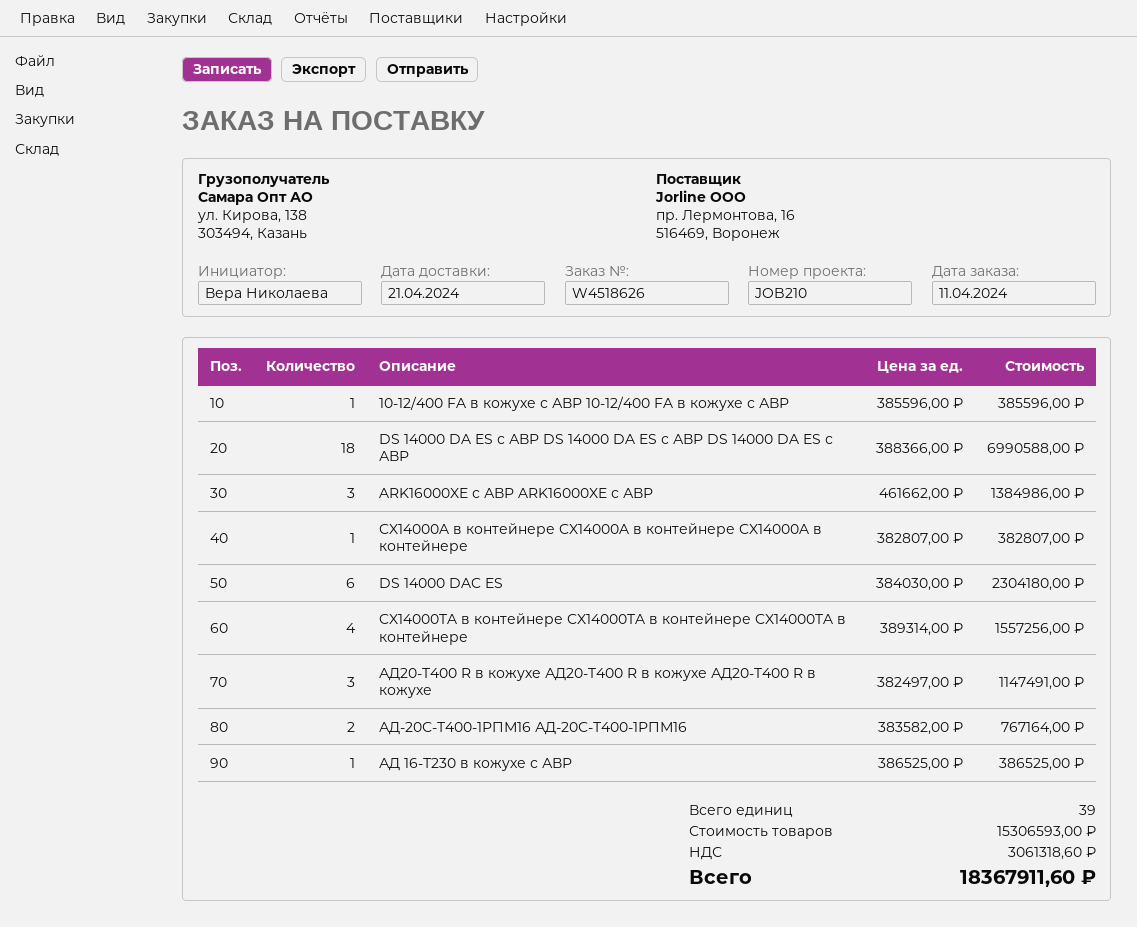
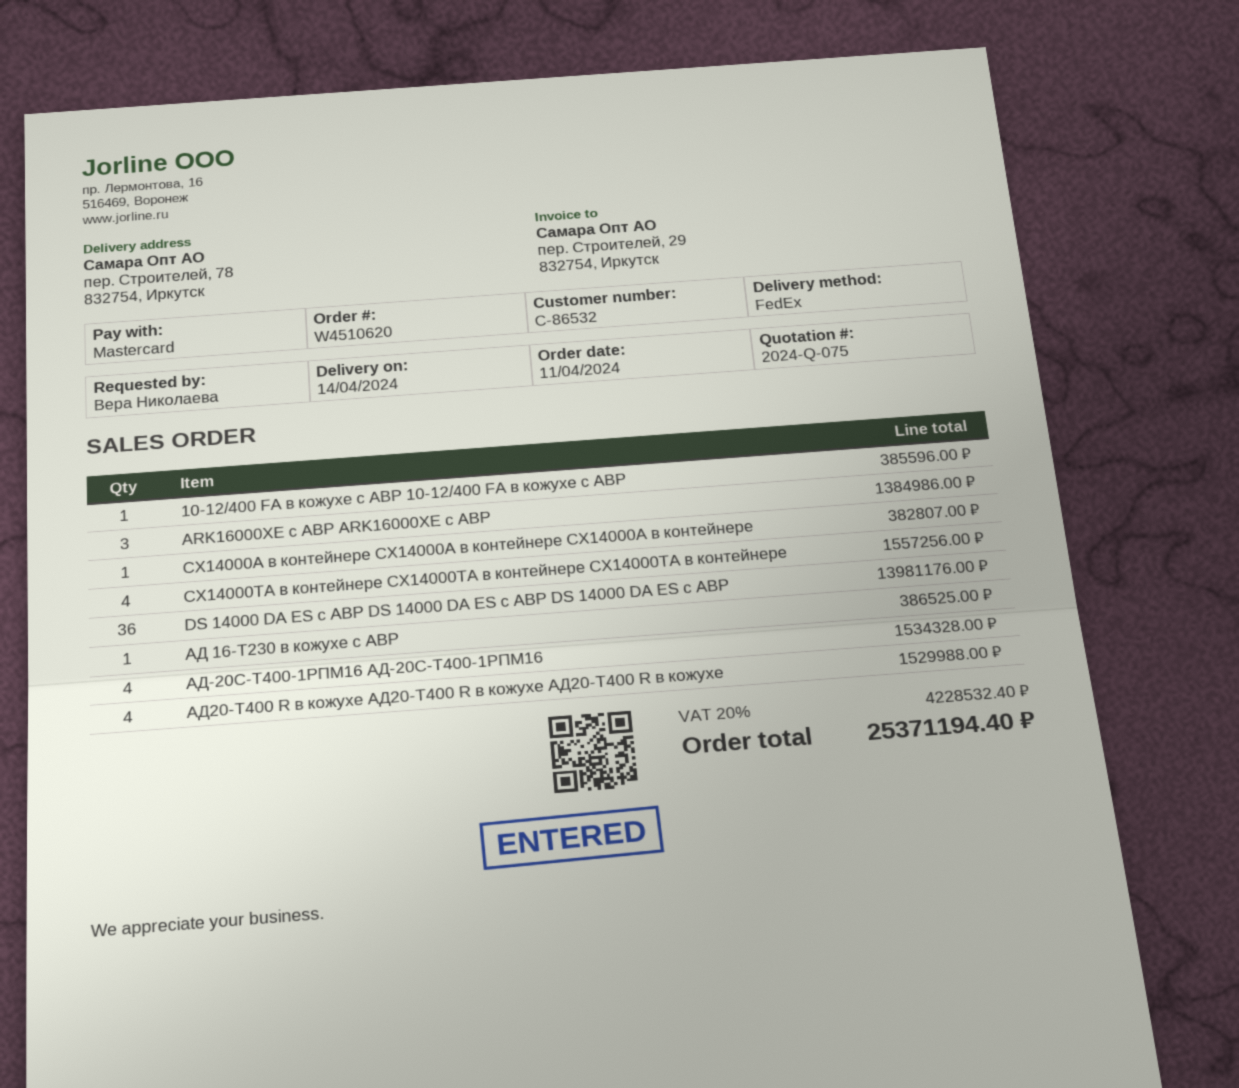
order number: W4518626 -> W4510620
delivery date: 2024-04-21 -> 2024-04-14
ship to: ул. Кирова, 138, 303494, Казань -> пер. Строителей, 78, 832754, Иркутск
DS 14000 DA ES с АВР DS 14000 DA ES с АВР DS 14000 DA ES с АВР: 18 for 6990588.00 -> 36 for 13981176.00
DS 14000 DAC ES: 6 for 2304180.00 -> none
АД20-T400 R в кожухе АД20-T400 R в кожухе АД20-T400 R в кожухе: 3 for 1147491.00 -> 4 for 1529988.00
АД-20С-Т400-1РПМ16 АД-20С-Т400-1РПМ16: 2 for 767164.00 -> 4 for 1534328.00
tax: 3061318.60 -> 4228532.40
total: 18367911.60 -> 25371194.40

